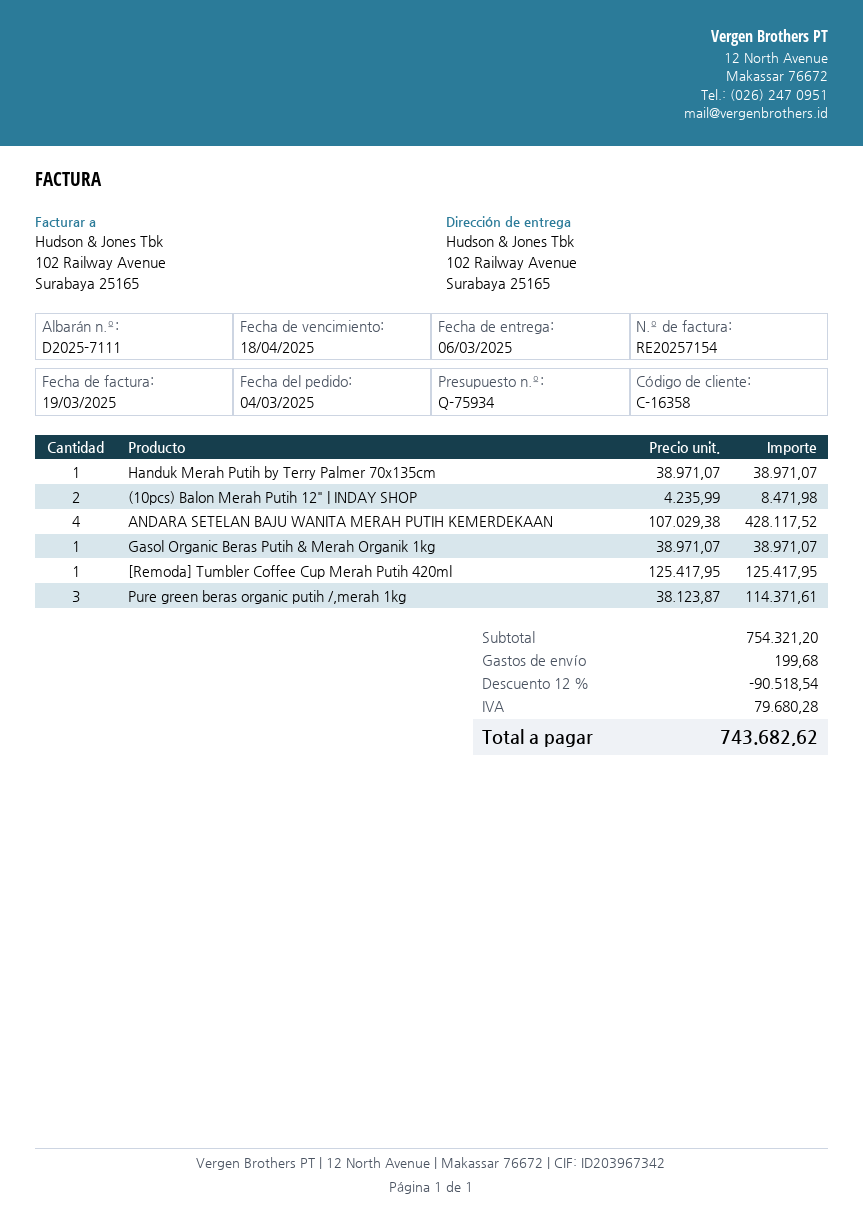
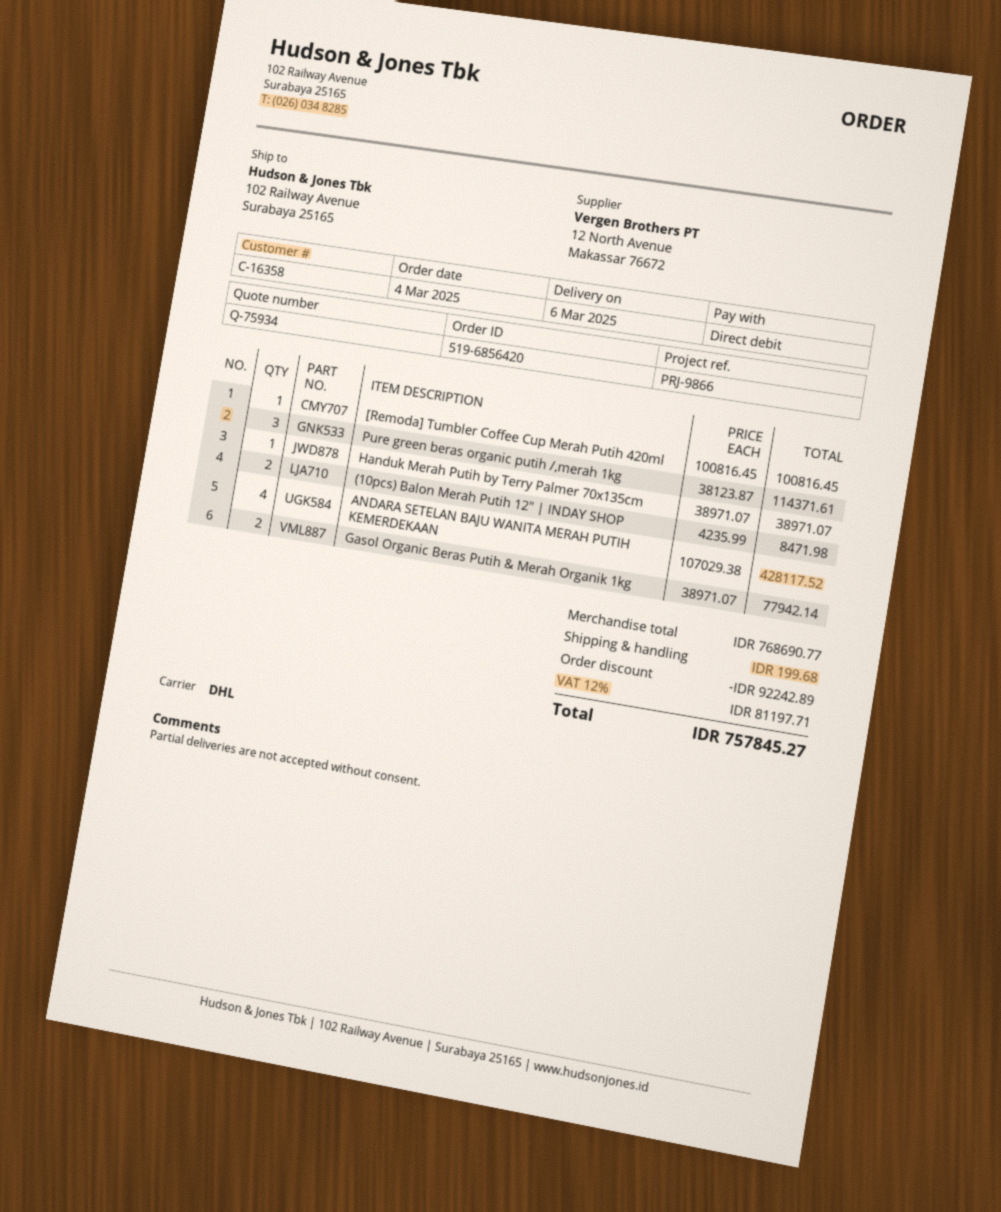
Gasol Organic Beras Putih & Merah Organik 1kg: 1 x 38971.07 = 38971.07 -> 2 x 38971.07 = 77942.14
[Remoda] Tumbler Coffee Cup Merah Putih 420ml: 1 x 125417.95 = 125417.95 -> 1 x 100816.45 = 100816.45
subtotal: 754321.20 -> 768690.77
discount: 90518.54 -> 92242.89
tax: 79680.28 -> 81197.71
total: 743682.62 -> 757845.27

